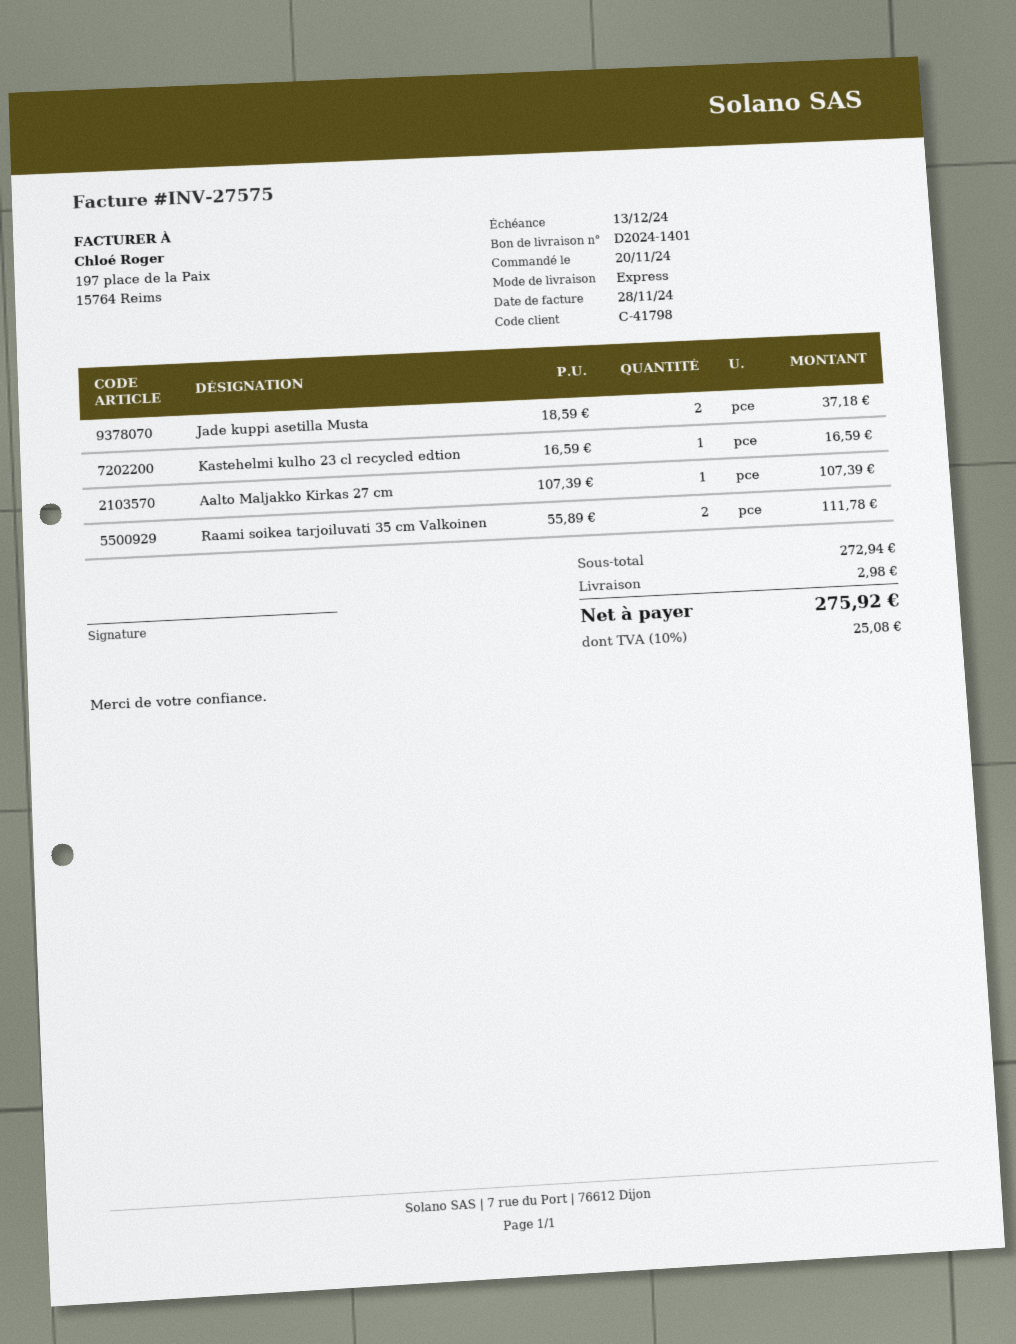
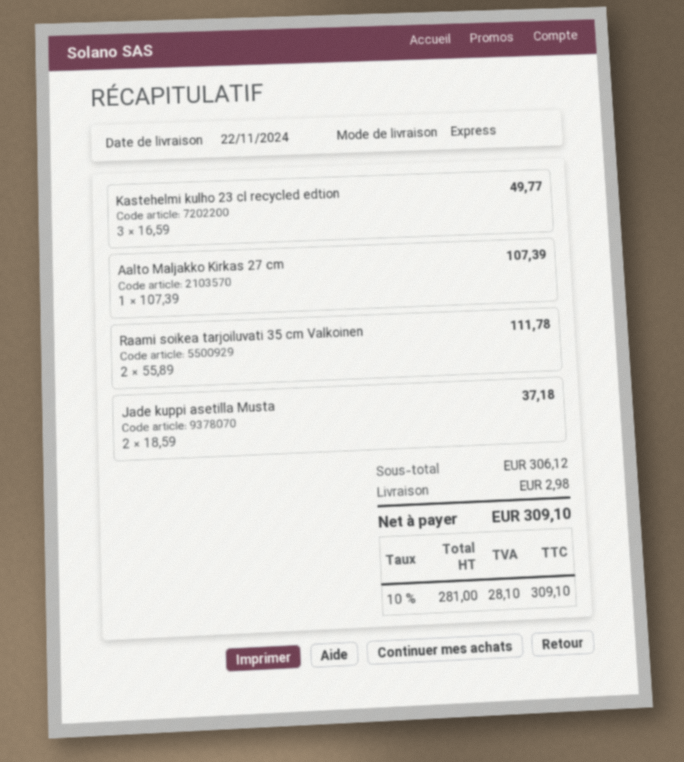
Kastehelmi kulho 23 cl recycled edtion: 1 x 16.59 = 16.59 -> 3 x 16.59 = 49.77
subtotal: 272.94 -> 306.12
tax: 10% = 25.08 -> 10% = 28.10
total: 275.92 -> 309.10

